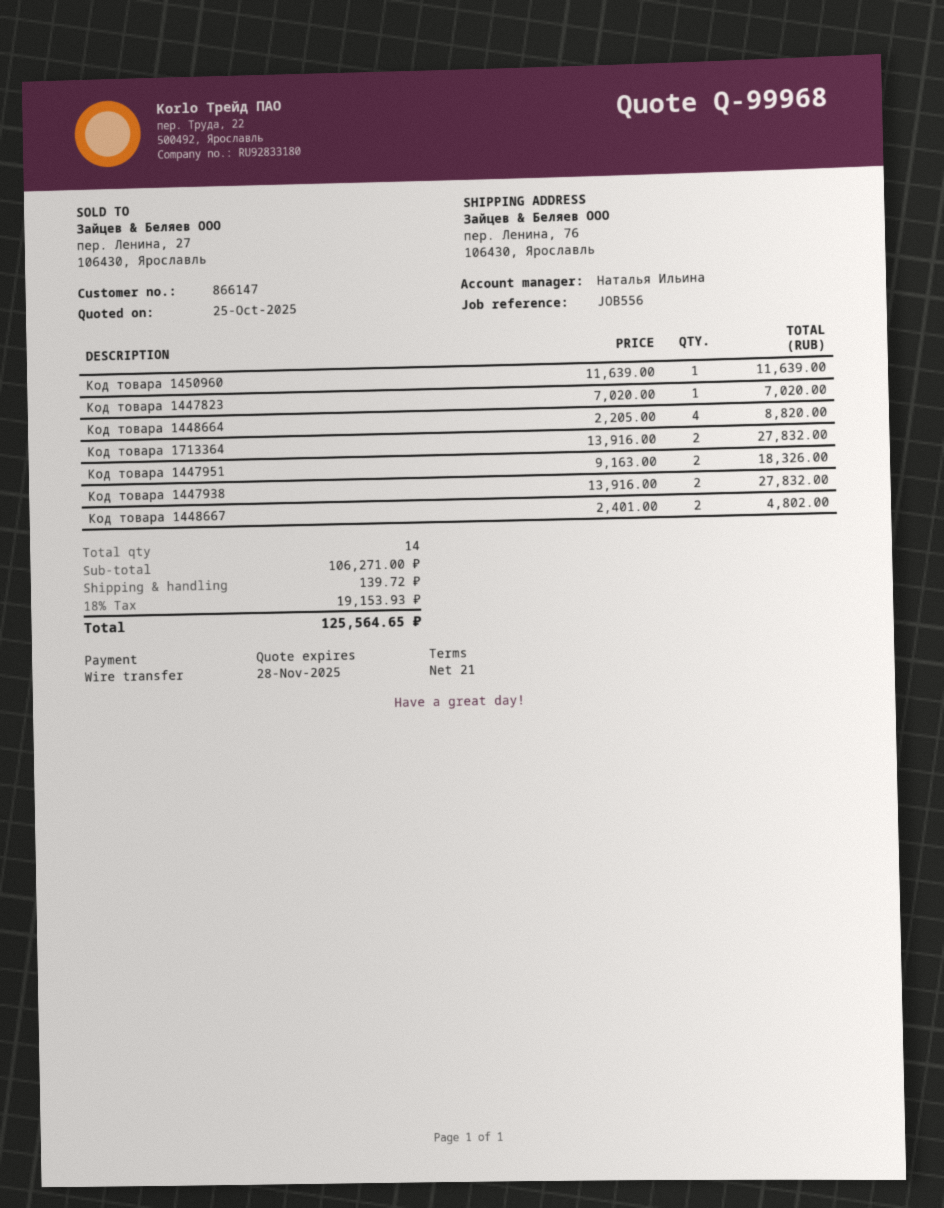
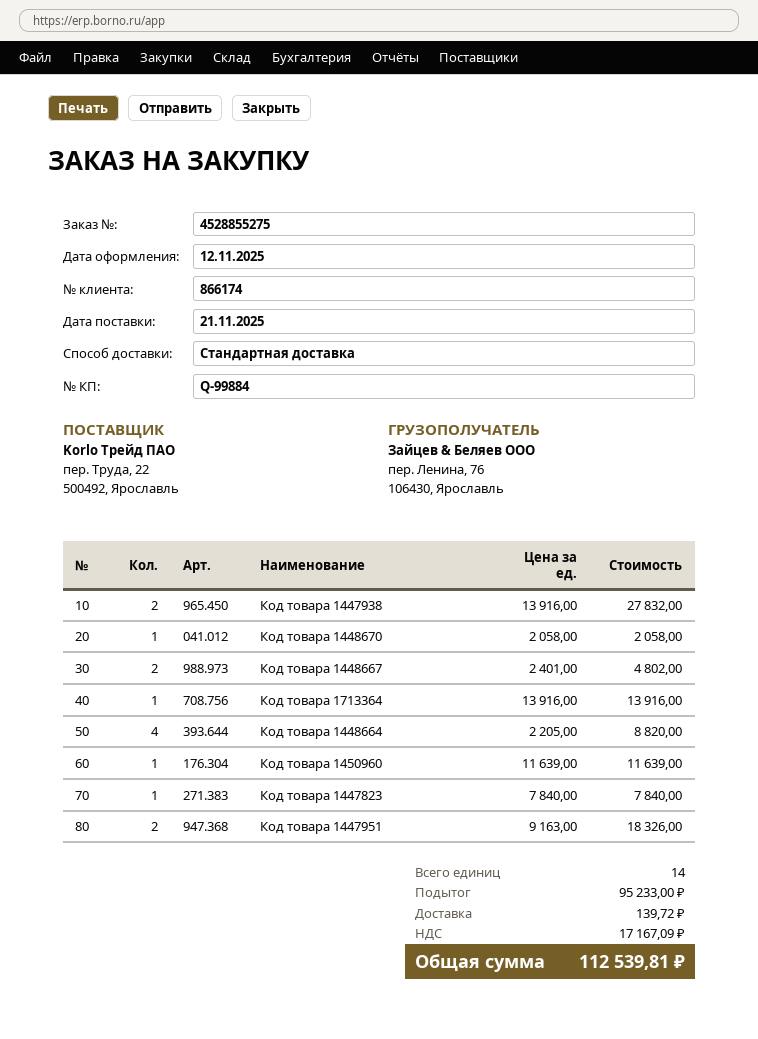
quote number: Q-99968 -> Q-99884
customer number: 866147 -> 866174
Код товара 1447823: 1 x 7020.00 = 7020.00 -> 1 x 7840.00 = 7840.00
Код товара 1713364: 2 x 13916.00 = 27832.00 -> 1 x 13916.00 = 13916.00
Код товара 1448670: none -> 1 x 2058.00 = 2058.00
subtotal: 106271.00 -> 95233.00
tax: 19153.93 -> 17167.09
total: 125564.65 -> 112539.81

